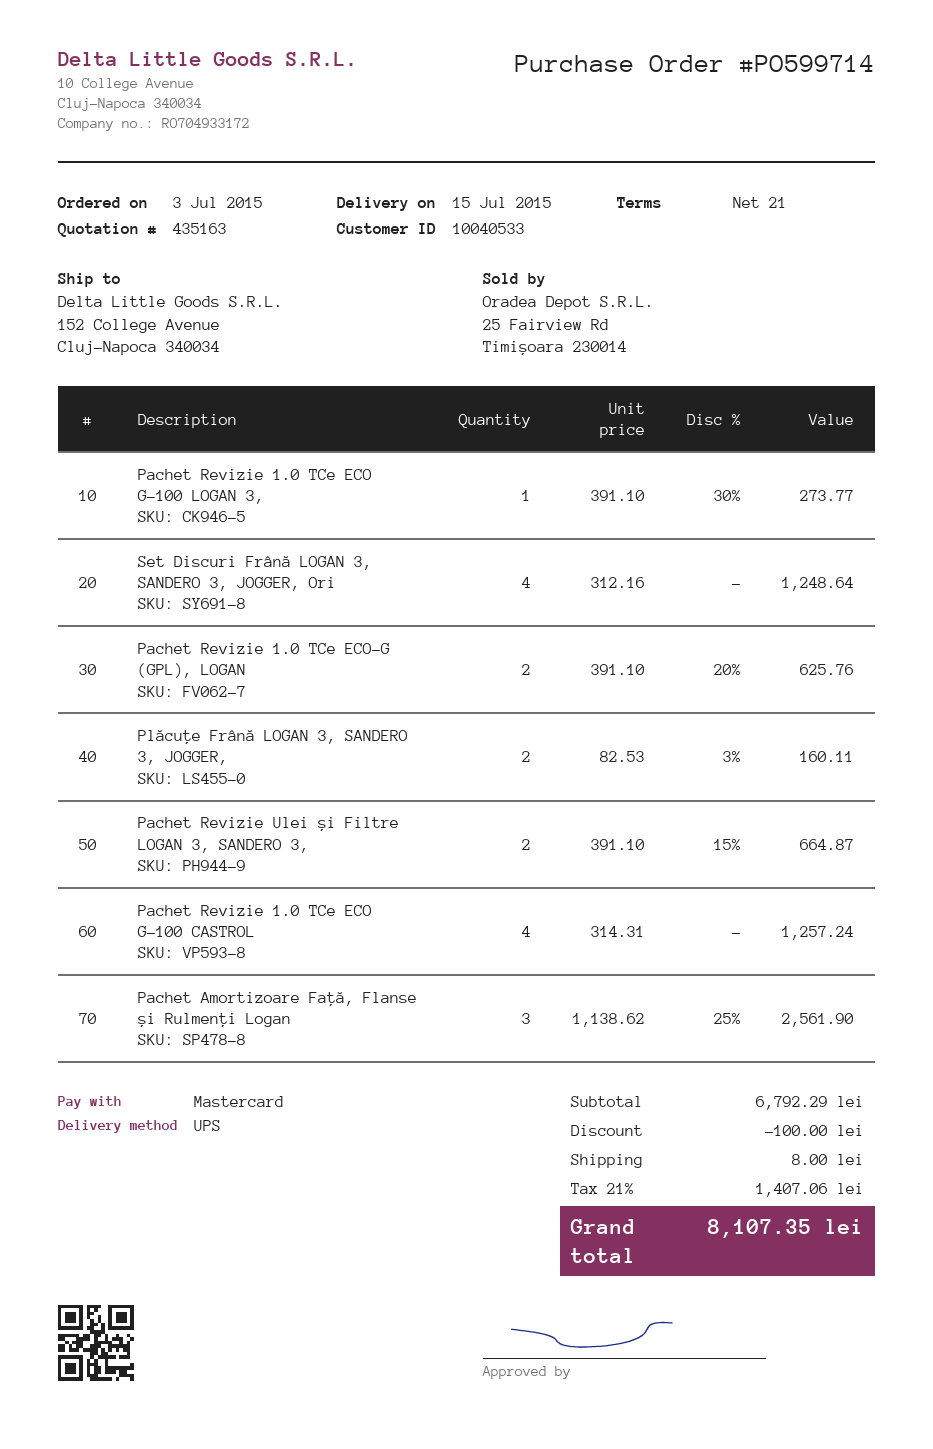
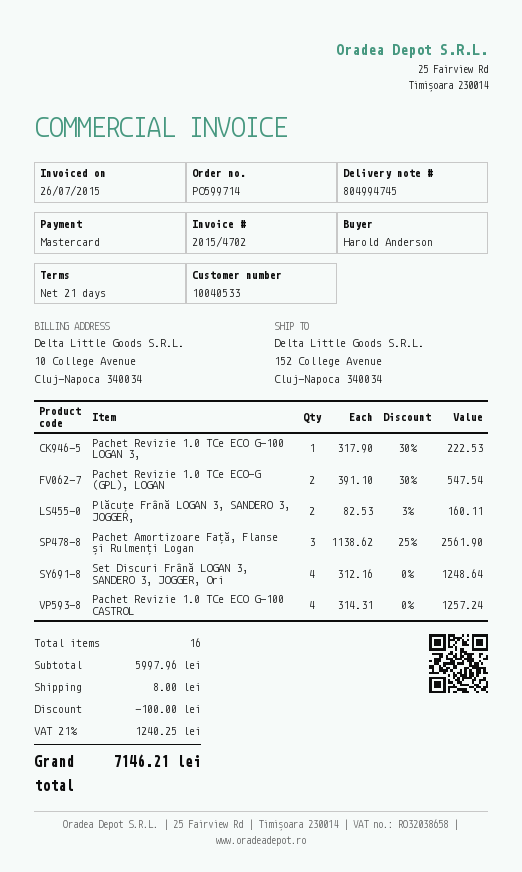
Pachet Revizie 1.0 TCe ECO G-100 LOGAN 3,: 1 x 391.10 - 30% = 273.77 -> 1 x 317.90 - 30% = 222.53
Pachet Revizie 1.0 TCe ECO-G (GPL), LOGAN: 2 x 391.10 - 20% = 625.76 -> 2 x 391.10 - 30% = 547.54
Pachet Revizie Ulei și Filtre LOGAN 3, SANDERO 3,: 2 x 391.10 - 15% = 664.87 -> none
subtotal: 6792.29 -> 5997.96
tax: 21% = 1407.06 -> 21% = 1240.25
total: 8107.35 -> 7146.21

